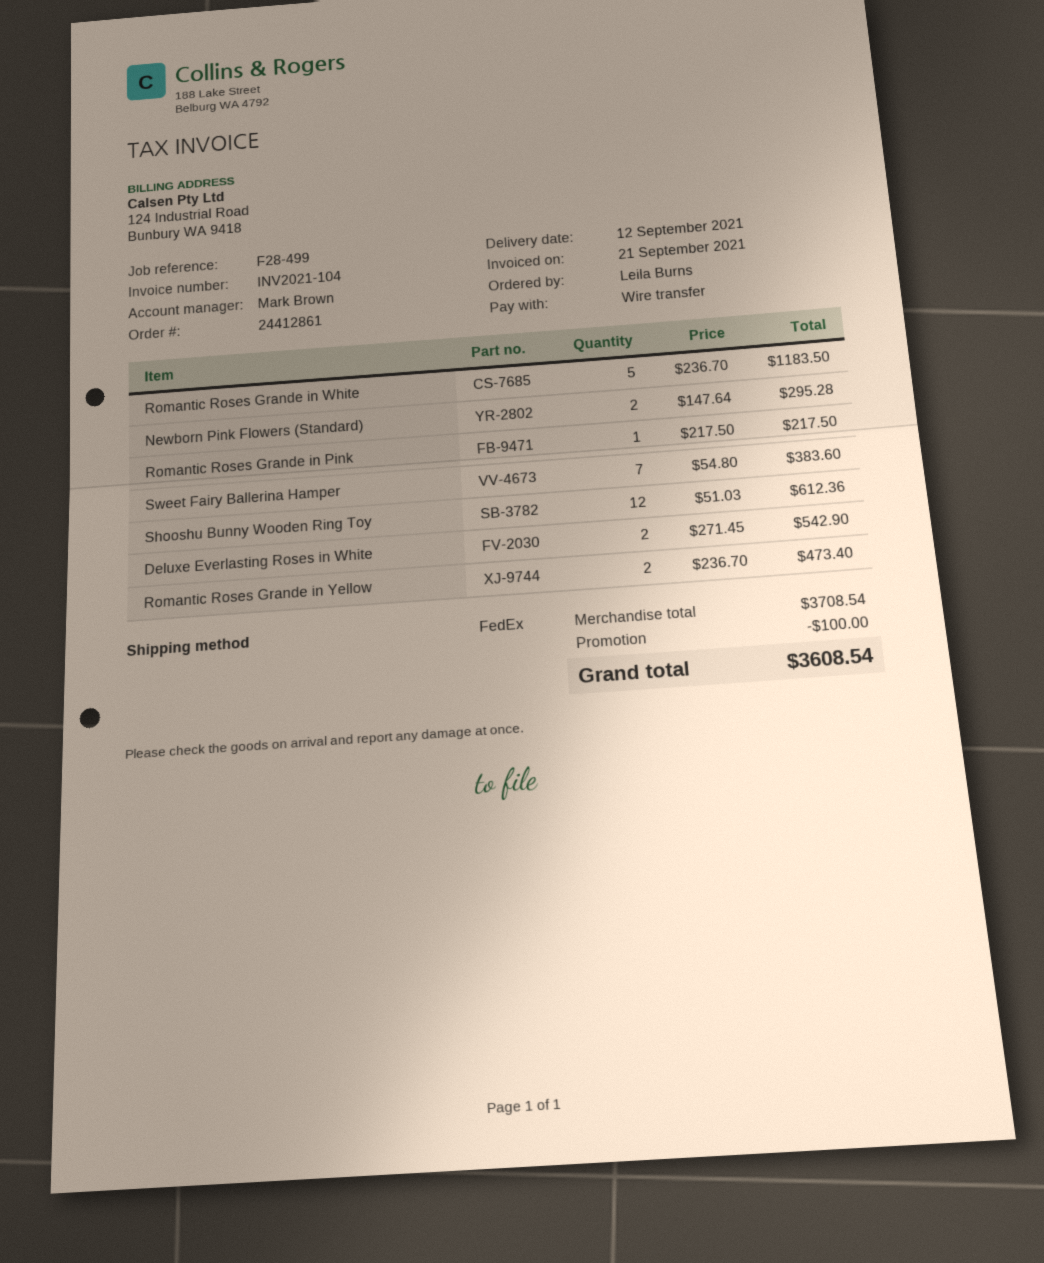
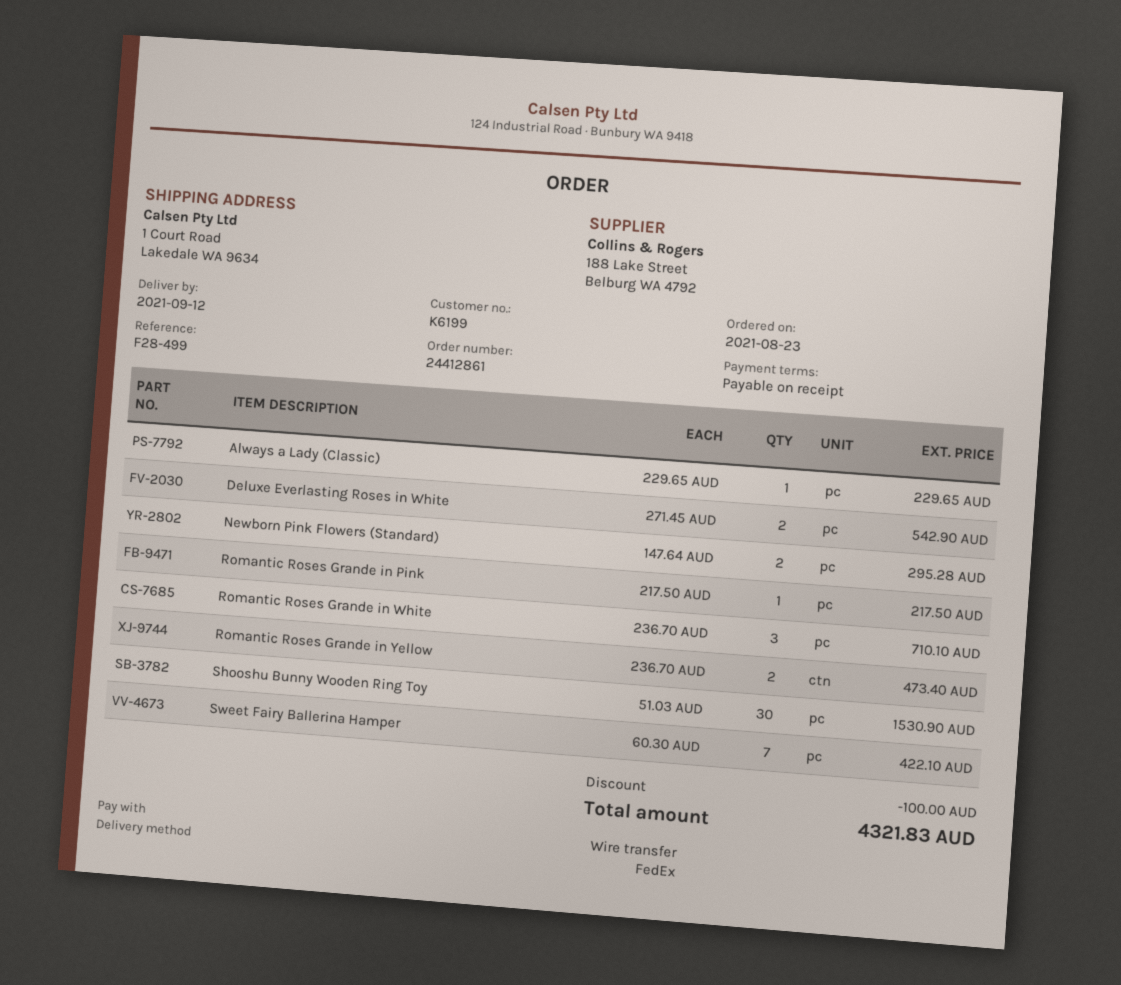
Romantic Roses Grande in White: 5 x 236.70 = 1183.50 -> 3 x 236.70 = 710.10
Sweet Fairy Ballerina Hamper: 7 x 54.80 = 383.60 -> 7 x 60.30 = 422.10
Shooshu Bunny Wooden Ring Toy: 12 x 51.03 = 612.36 -> 30 x 51.03 = 1530.90
Always a Lady (Classic): none -> 1 x 229.65 = 229.65
total: 3608.54 -> 4321.83

